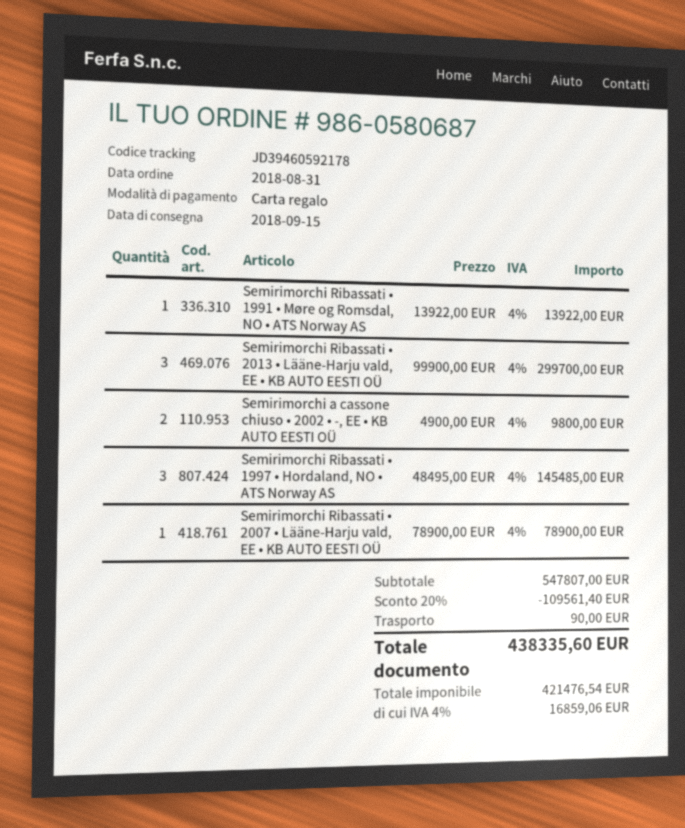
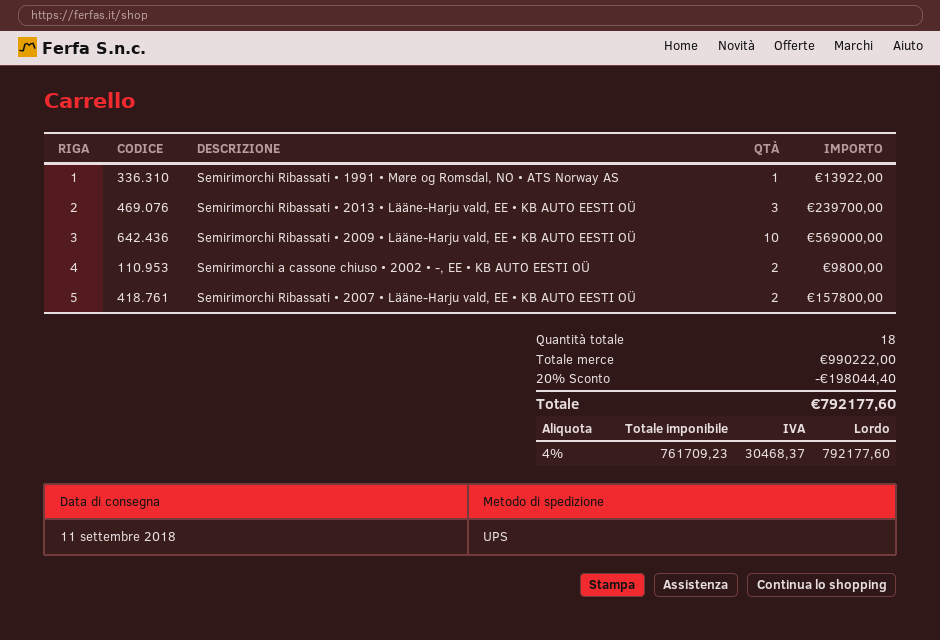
delivery date: 2018-09-15 -> 2018-09-11
Semirimorchi Ribassati • 2013 • Lääne-Harju vald, EE • KB AUTO EESTI OÜ: 3 for 299700.00 -> 3 for 239700.00
Semirimorchi Ribassati • 1997 • Hordaland, NO • ATS Norway AS: 3 for 145485.00 -> none
Semirimorchi Ribassati • 2007 • Lääne-Harju vald, EE • KB AUTO EESTI OÜ: 1 for 78900.00 -> 2 for 157800.00
Semirimorchi Ribassati • 2009 • Lääne-Harju vald, EE • KB AUTO EESTI OÜ: none -> 10 for 569000.00
subtotal: 547807.00 -> 990222.00
discount: 20% = 109561.40 -> 20% = 198044.40
shipping: 90.00 -> none
net: 421476.54 -> 761709.23
tax: 4% = 16859.06 -> 4% = 30468.37
total: 438335.60 -> 792177.60

